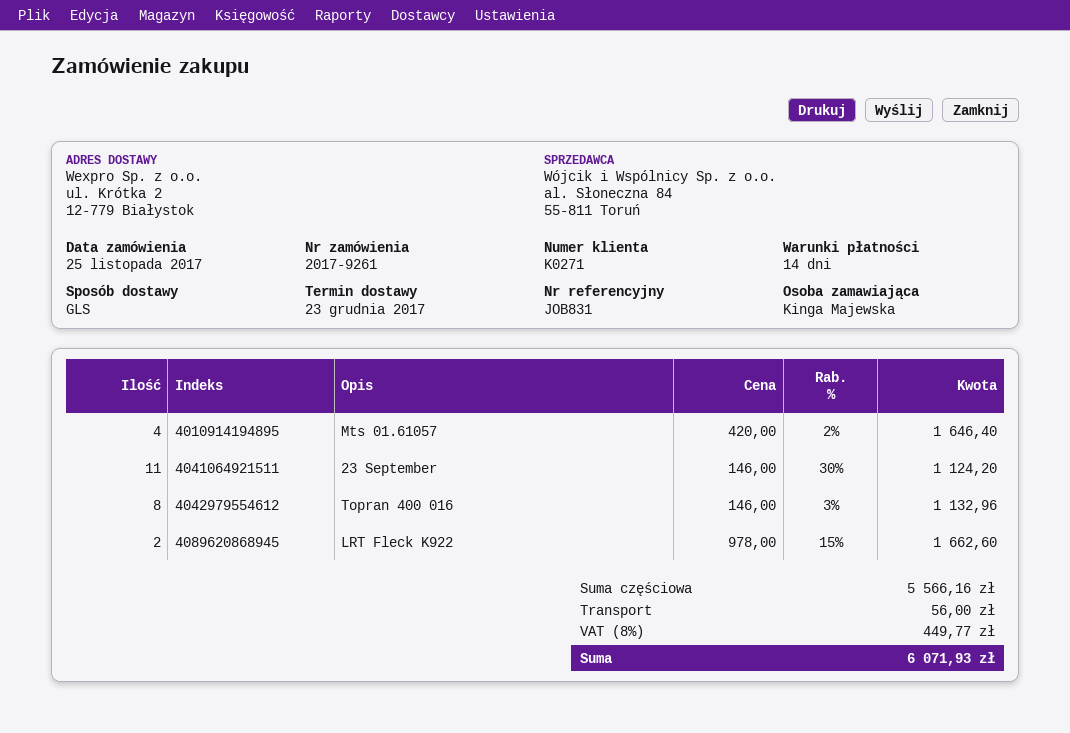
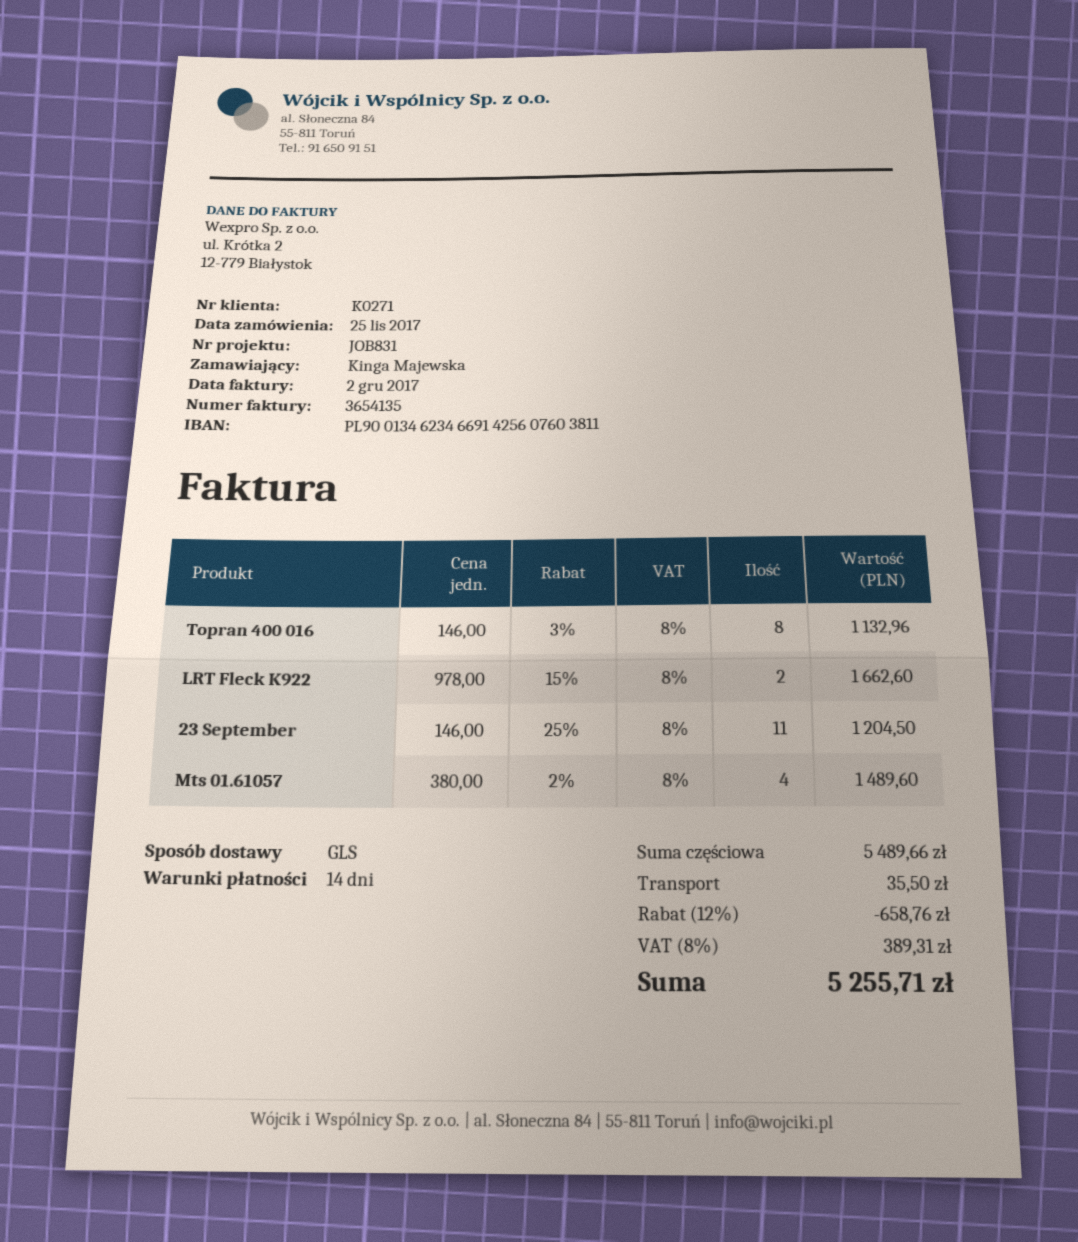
Mts 01.61057: 4 x 420.00 - 2% = 1646.40 -> 4 x 380.00 - 2% = 1489.60
23 September: 11 x 146.00 - 30% = 1124.20 -> 11 x 146.00 - 25% = 1204.50
subtotal: 5566.16 -> 5489.66
discount: none -> 12% = 658.76
shipping: 56.00 -> 35.50
tax: 8% = 449.77 -> 8% = 389.31
total: 6071.93 -> 5255.71

